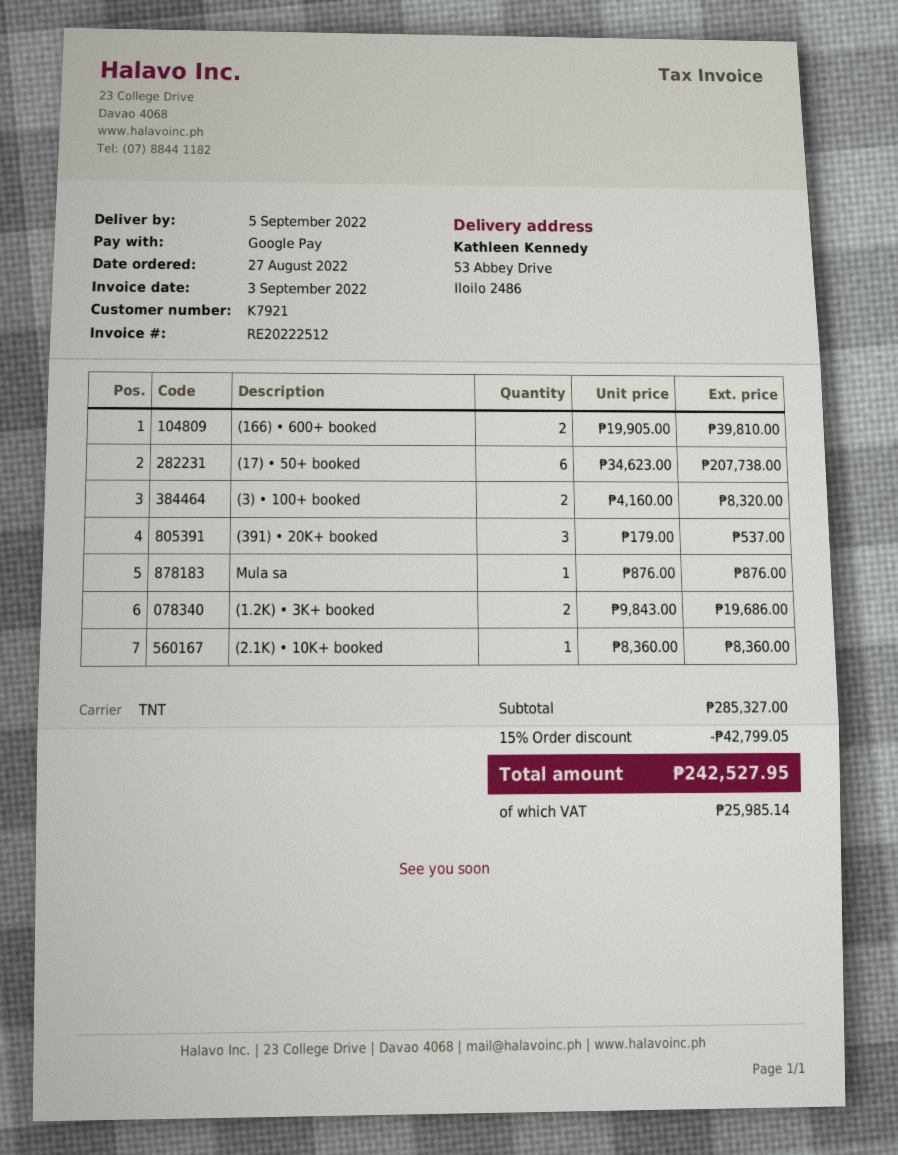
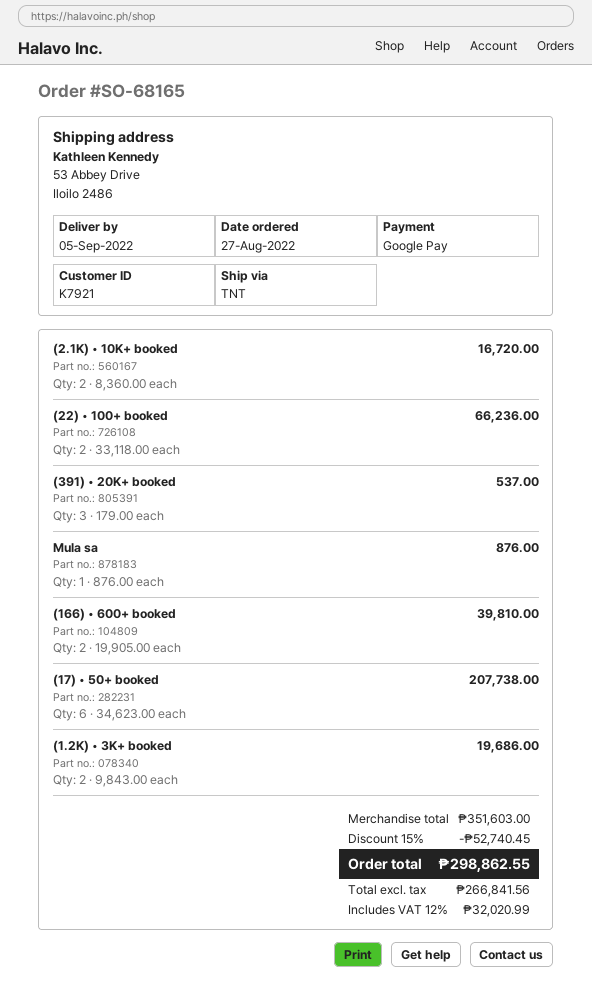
(3) • 100+ booked: 2 x 4160.00 = 8320.00 -> none
(2.1K) • 10K+ booked: 1 x 8360.00 = 8360.00 -> 2 x 8360.00 = 16720.00
(22) • 100+ booked: none -> 2 x 33118.00 = 66236.00
subtotal: 285327.00 -> 351603.00
discount: 15% = 42799.05 -> 15% = 52740.45
tax: 25985.14 -> 32020.99
total: 242527.95 -> 298862.55

